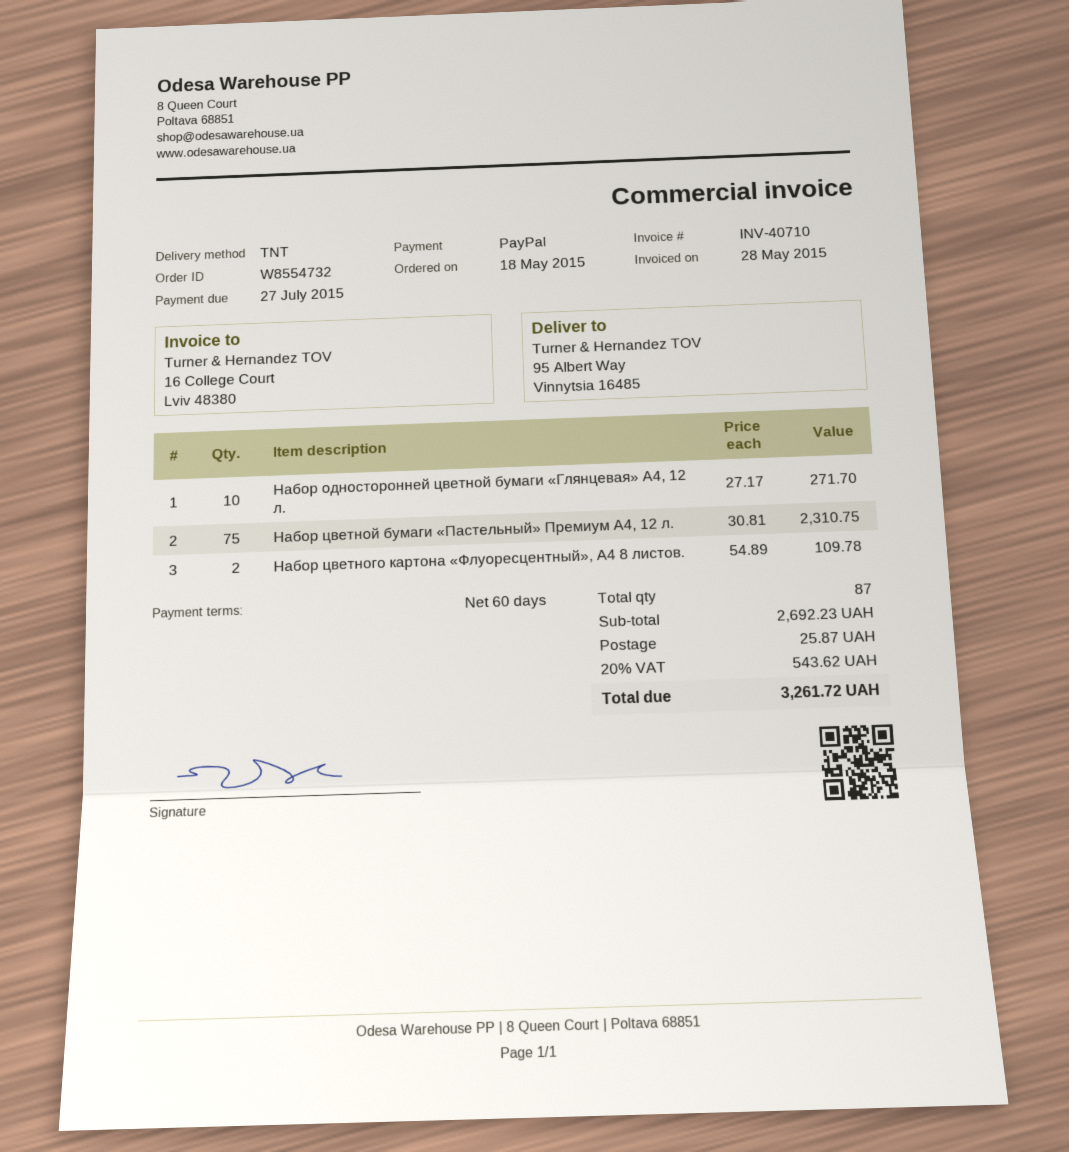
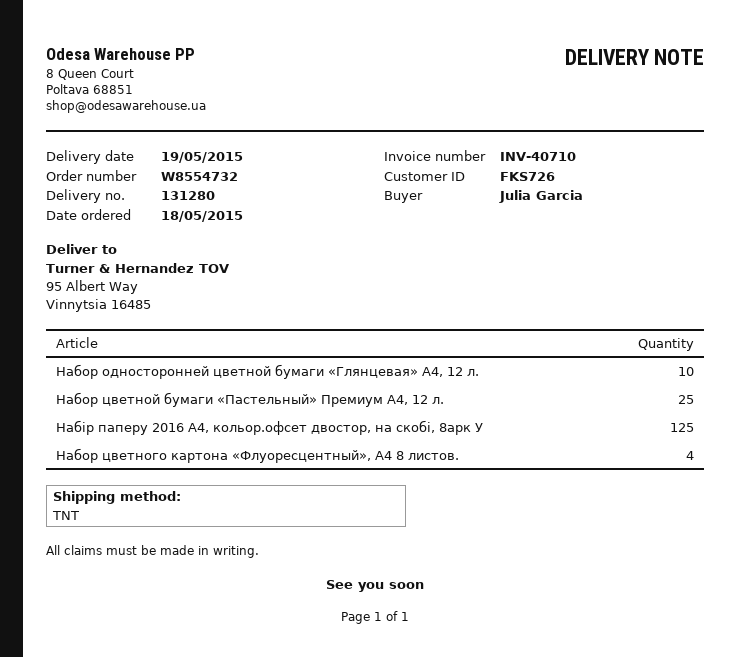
Набор цветной бумаги «Пастельный» Премиум А4, 12 л.: 75 -> 25
Набор цветного картона «Флуоресцентный», А4 8 листов.: 2 -> 4
Набір паперу 2016 А4, кольор.офсет двостор, на скобі, 8арк У: none -> 125

